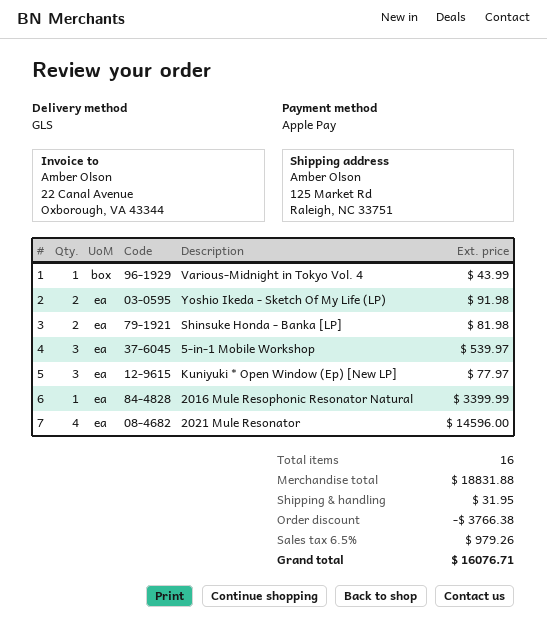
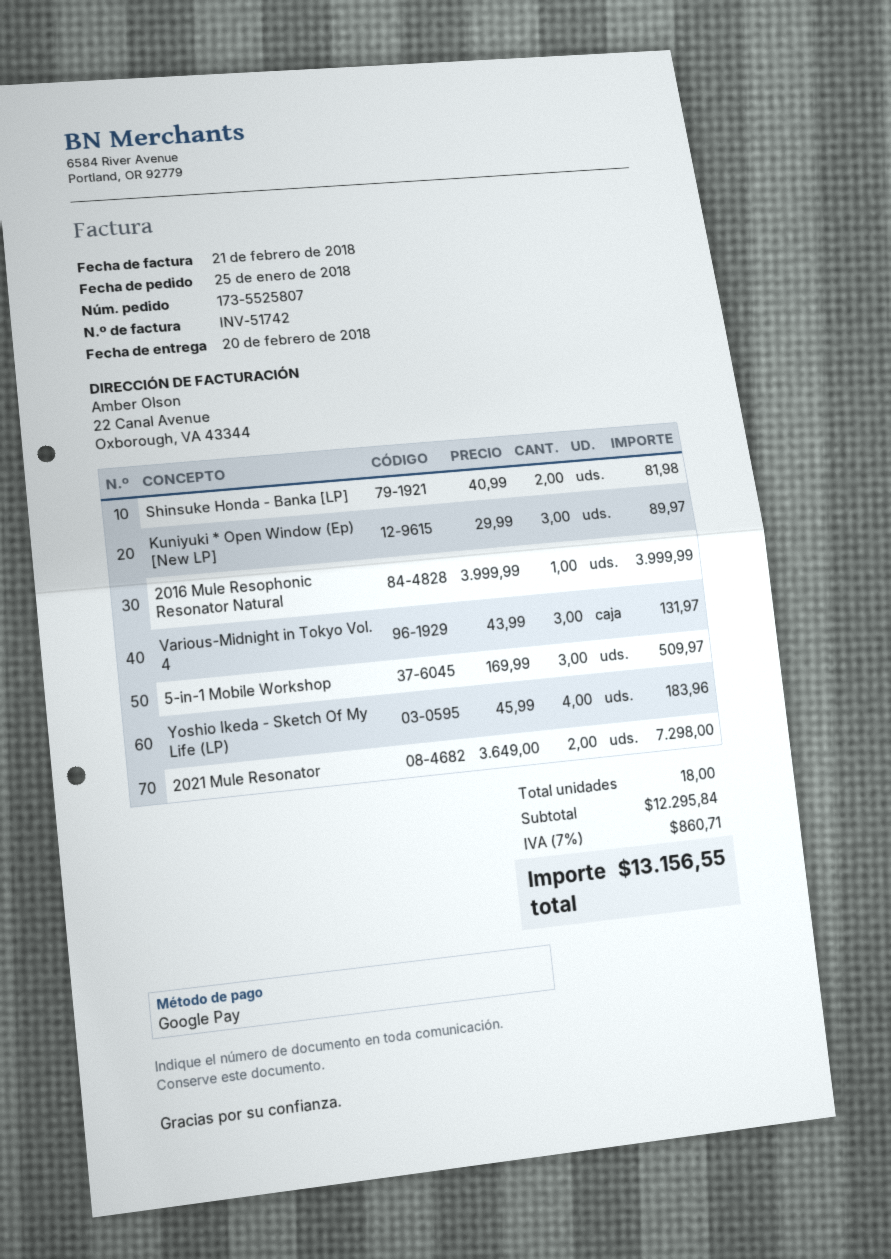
payment method: Apple Pay -> Google Pay
Various-Midnight in Tokyo Vol. 4: 1 for 43.99 -> 3 for 131.97
Yoshio Ikeda - Sketch Of My Life (LP): 2 for 91.98 -> 4 for 183.96
5-in-1 Mobile Workshop: 3 for 539.97 -> 3 for 509.97
Kuniyuki * Open Window (Ep) [New LP]: 3 for 77.97 -> 3 for 89.97
2016 Mule Resophonic Resonator Natural: 1 for 3399.99 -> 1 for 3999.99
2021 Mule Resonator: 4 for 14596.00 -> 2 for 7298.00
total quantity: 16 -> 18
subtotal: 18831.88 -> 12295.84
discount: 3766.38 -> none
shipping: 31.95 -> none
tax: 6.5% = 979.26 -> 7% = 860.71
total: 16076.71 -> 13156.55

